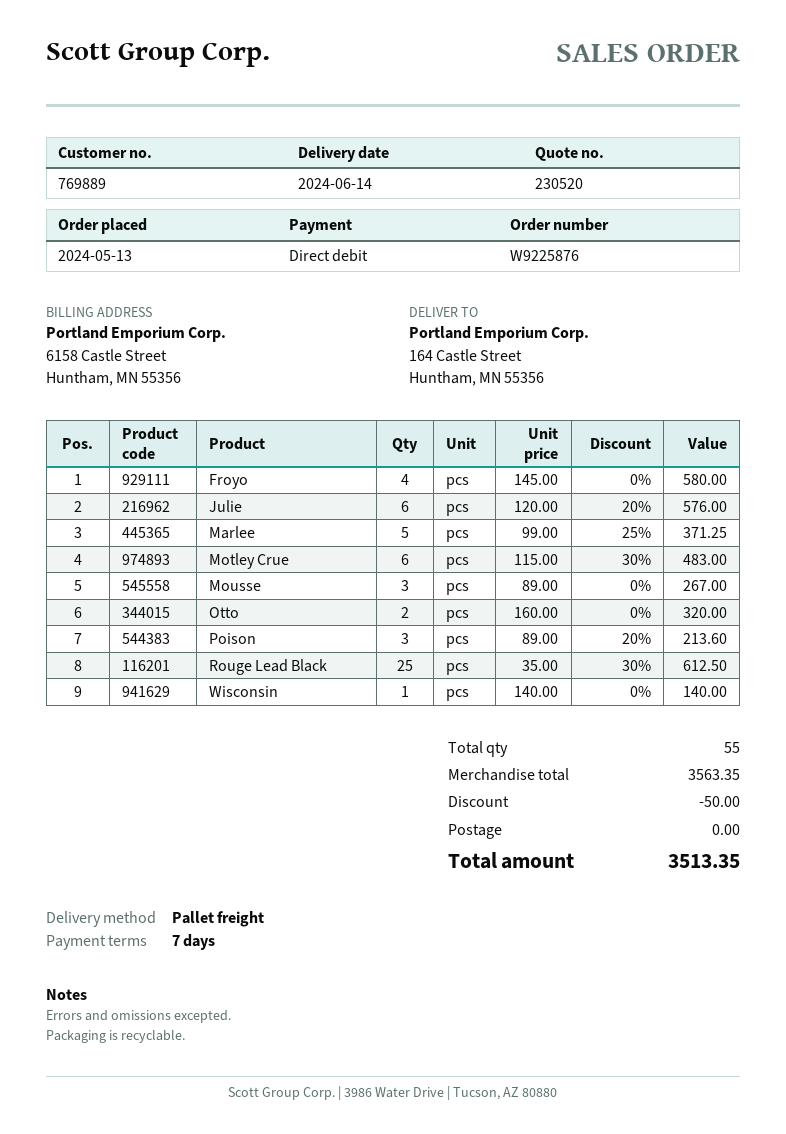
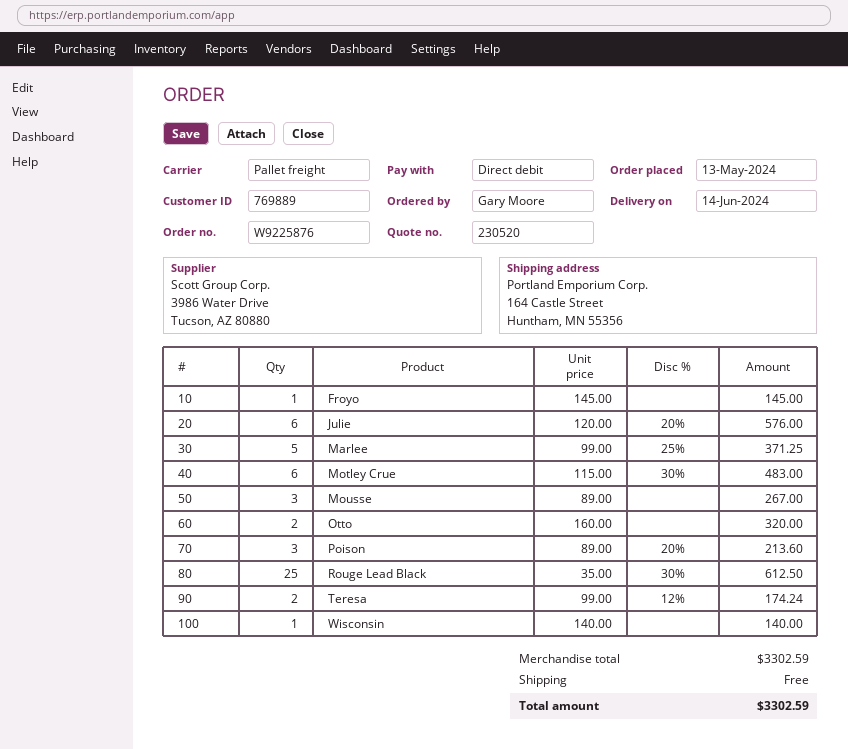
Froyo: 4 x 145.00 = 580.00 -> 1 x 145.00 = 145.00
Teresa: none -> 2 x 99.00 - 12% = 174.24
subtotal: 3563.35 -> 3302.59
discount: 50.00 -> none
total: 3513.35 -> 3302.59

